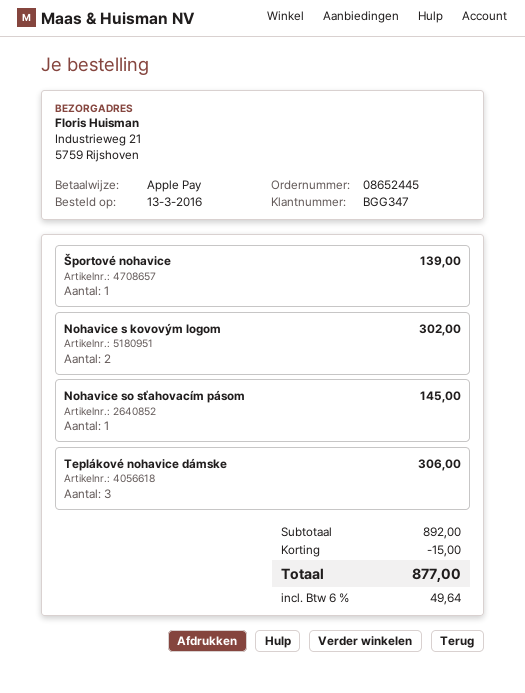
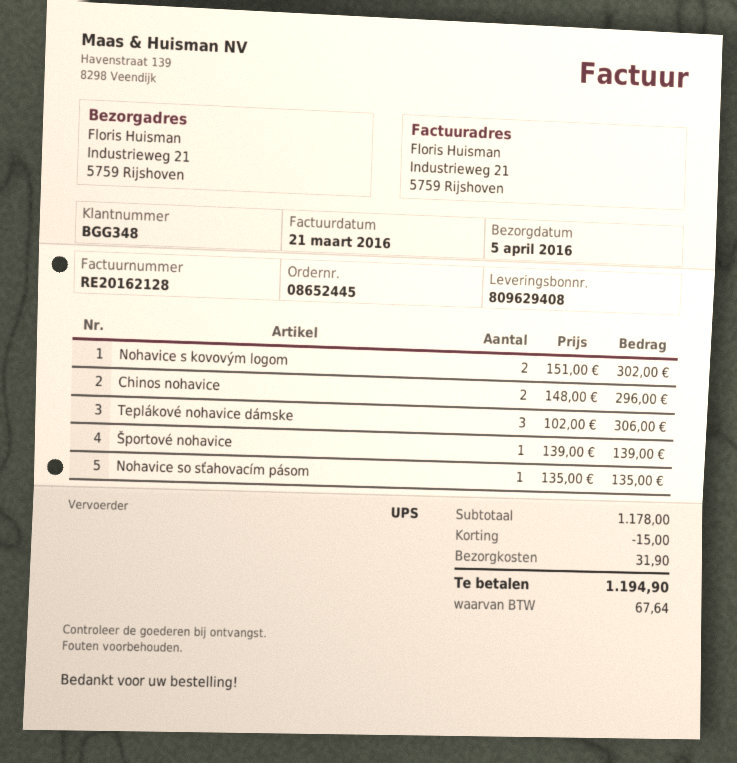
customer number: BGG347 -> BGG348
Nohavice so sťahovacím pásom: 1 for 145.00 -> 1 for 135.00
Chinos nohavice: none -> 2 for 296.00
subtotal: 892.00 -> 1178.00
shipping: none -> 31.90
tax: 49.64 -> 67.64
total: 877.00 -> 1194.90

